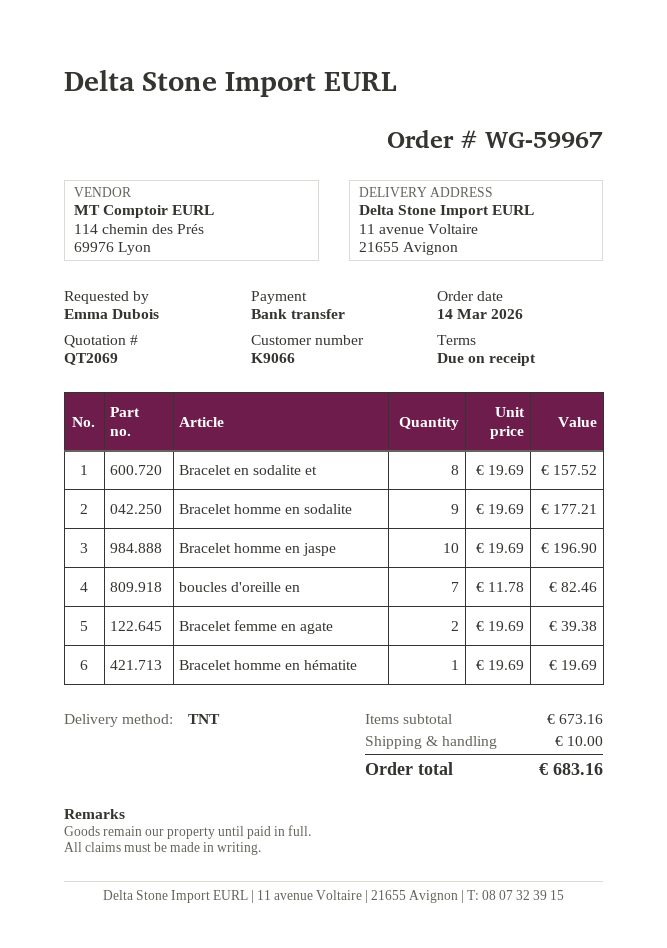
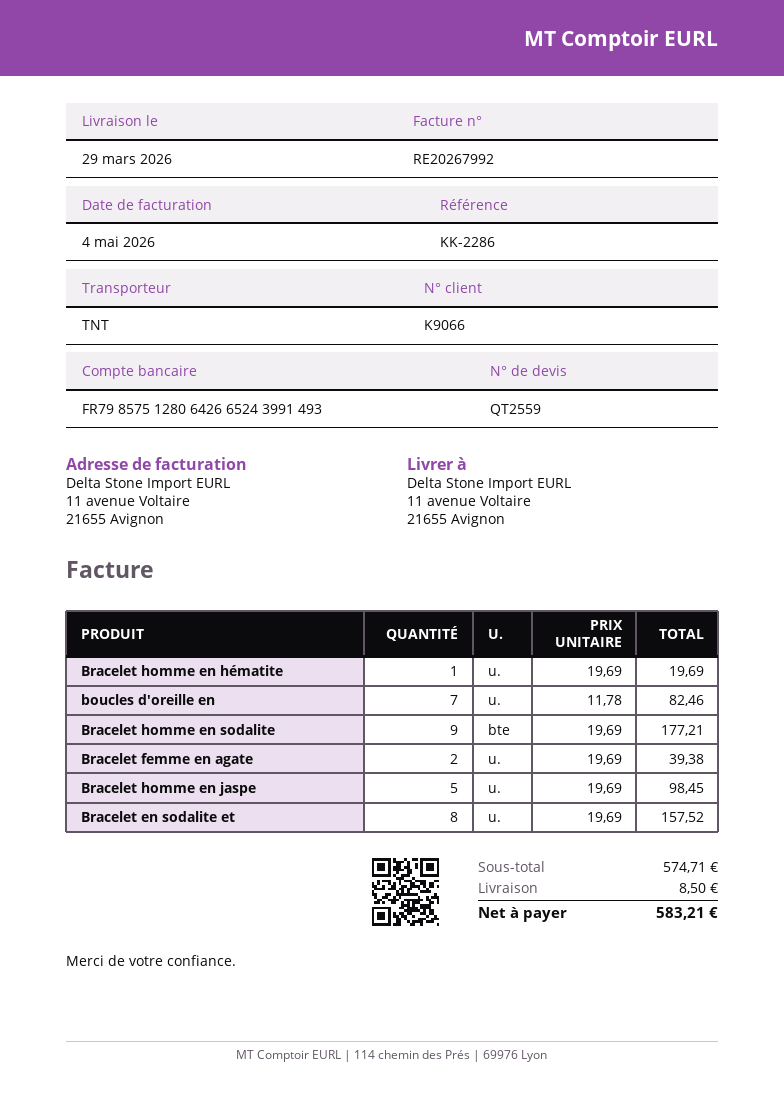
quote number: QT2069 -> QT2559
Bracelet homme en jaspe: 10 x 19.69 = 196.90 -> 5 x 19.69 = 98.45
subtotal: 673.16 -> 574.71
shipping: 10.00 -> 8.50
total: 683.16 -> 583.21

